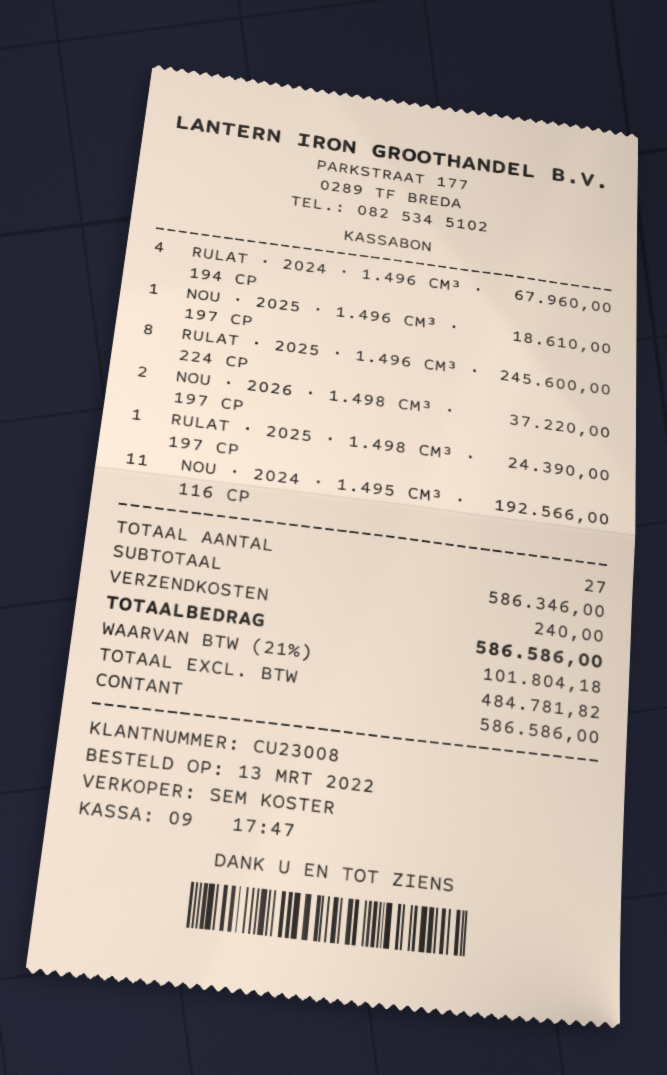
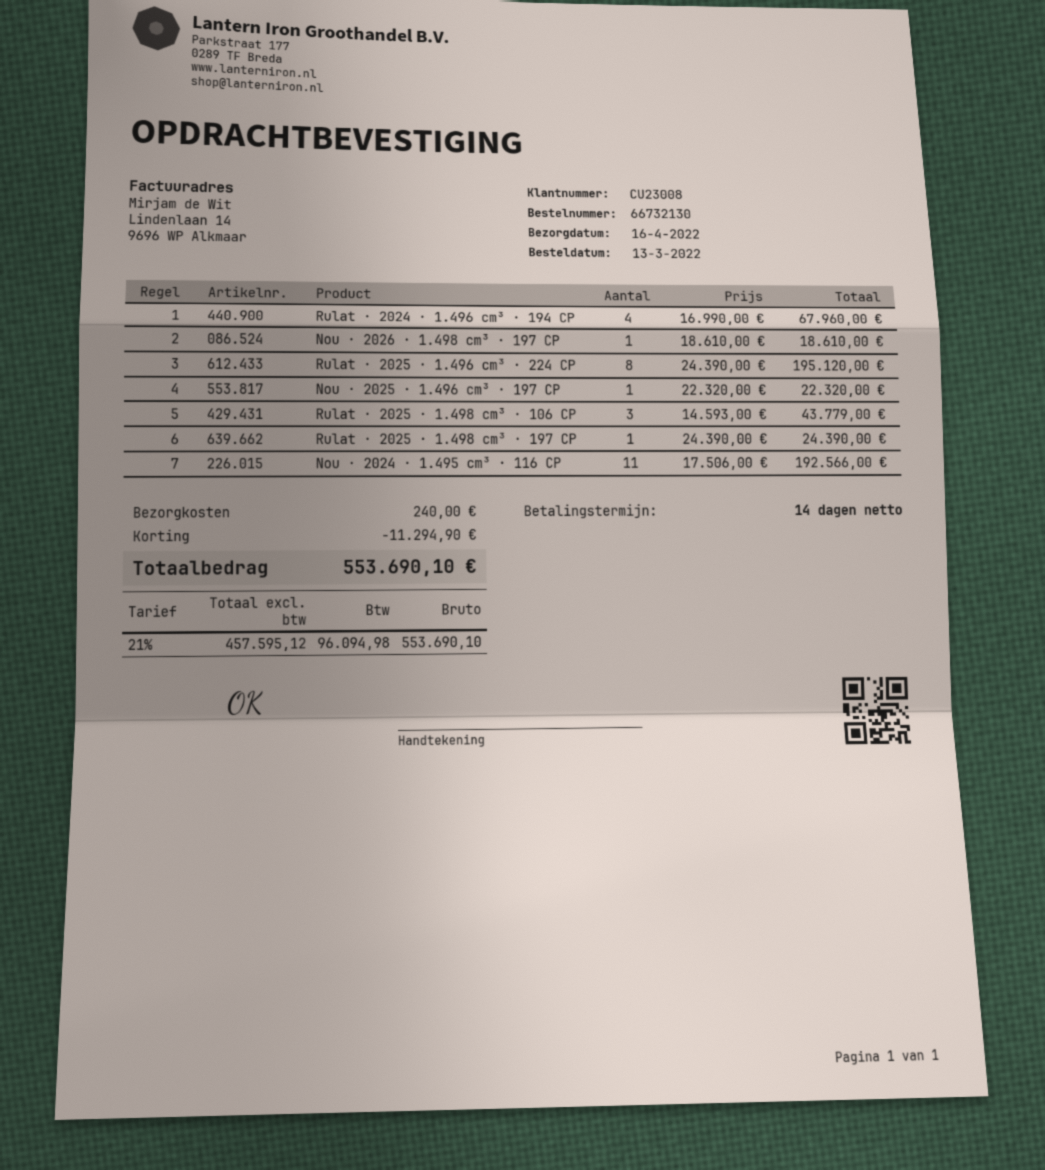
NOU · 2025 · 1.496 CM³ · 197 CP: 1 for 18610.00 -> 1 for 22320.00
RULAT · 2025 · 1.496 CM³ · 224 CP: 8 for 245600.00 -> 8 for 195120.00
NOU · 2026 · 1.498 CM³ · 197 CP: 2 for 37220.00 -> 1 for 18610.00
Rulat · 2025 · 1.498 cm³ · 106 CP: none -> 3 for 43779.00
discount: none -> 11294.90
net: 484781.82 -> 457595.12
tax: 21% = 101804.18 -> 21% = 96094.98
total: 586586.00 -> 553690.10

